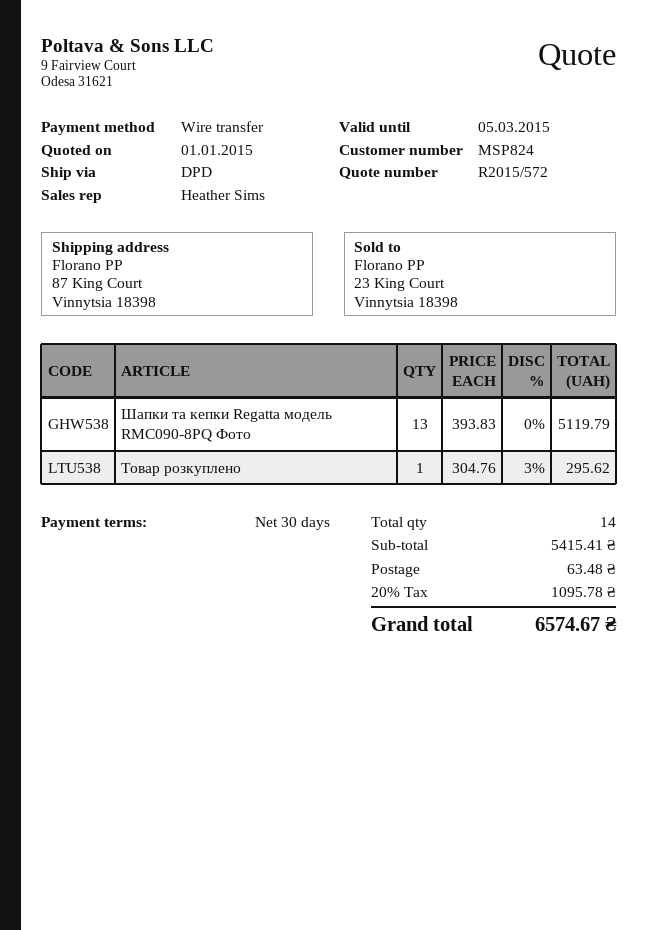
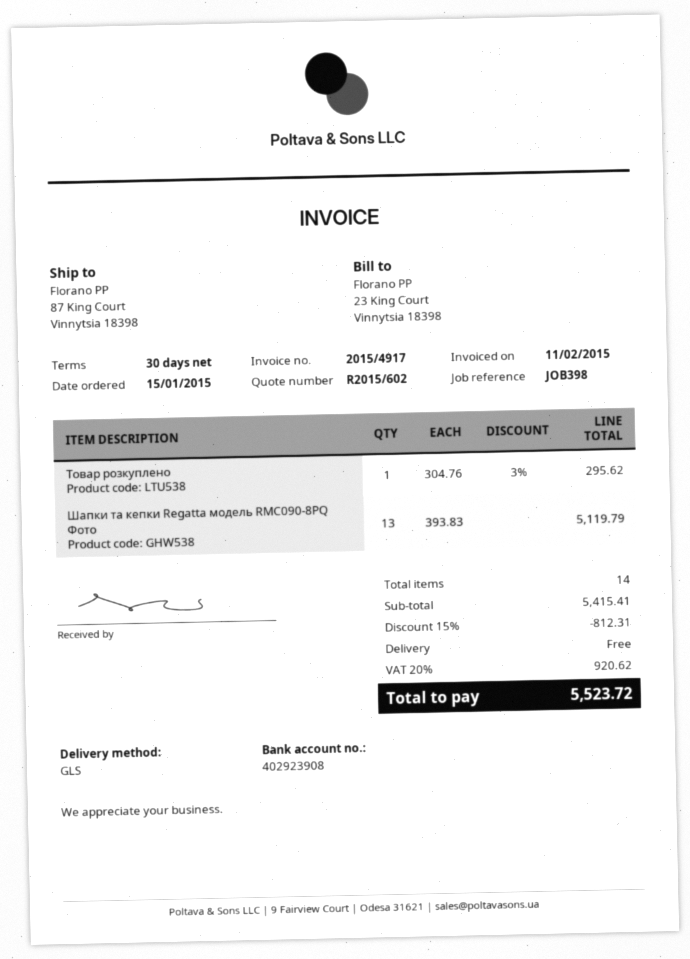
quote number: R2015/572 -> R2015/602
shipping method: DPD -> GLS
discount: none -> 15% = 812.31
shipping: 63.48 -> 0.00
tax: 20% = 1095.78 -> 20% = 920.62
total: 6574.67 -> 5523.72

